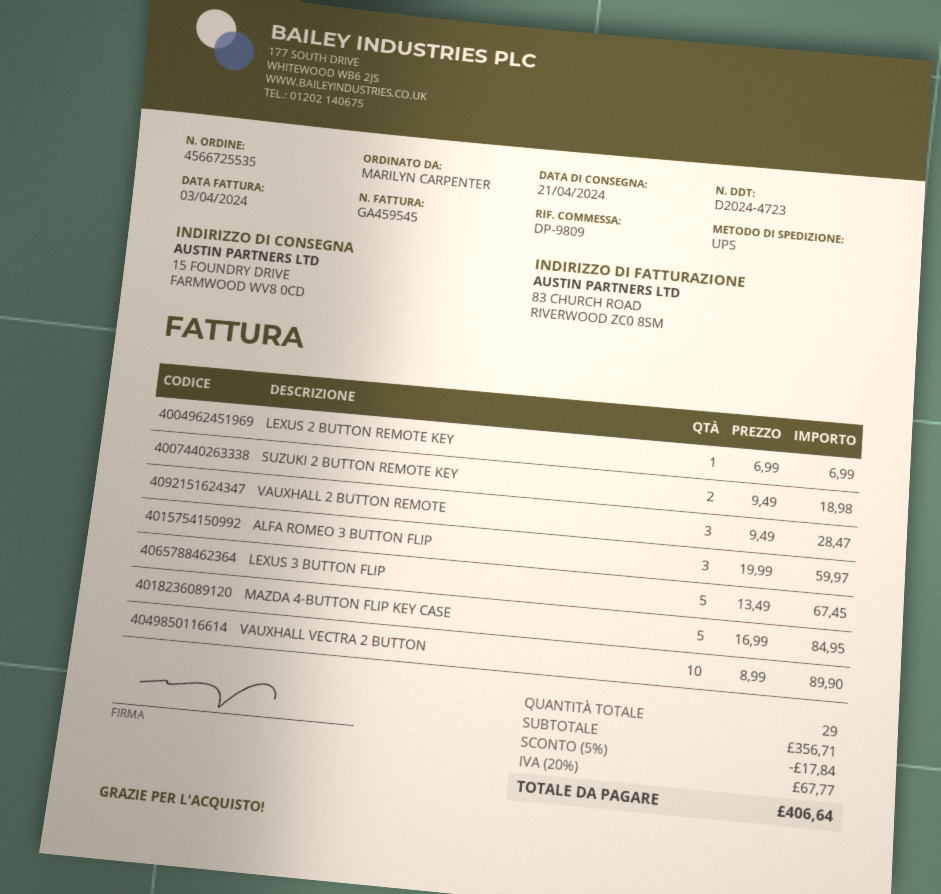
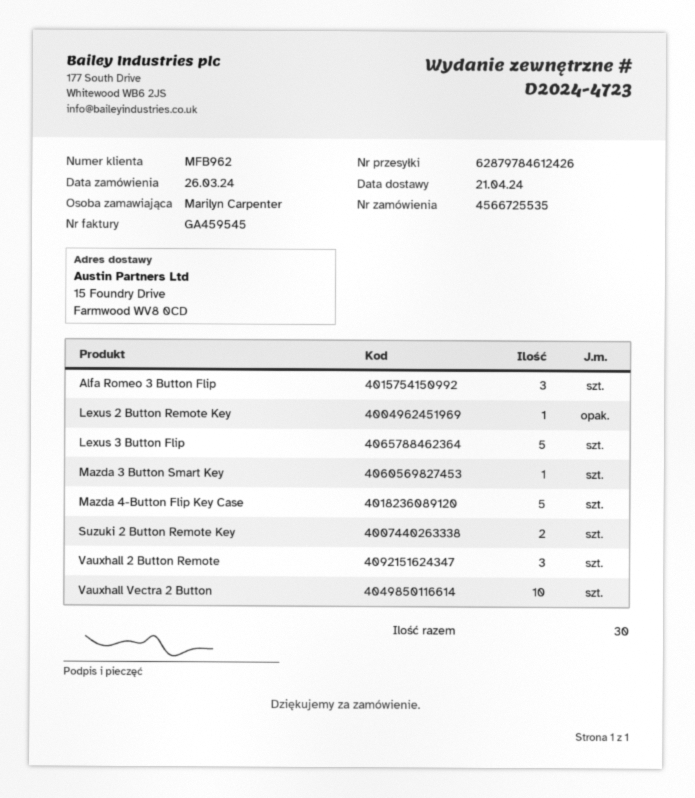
Mazda 3 Button Smart Key: none -> 1
total quantity: 29 -> 30

